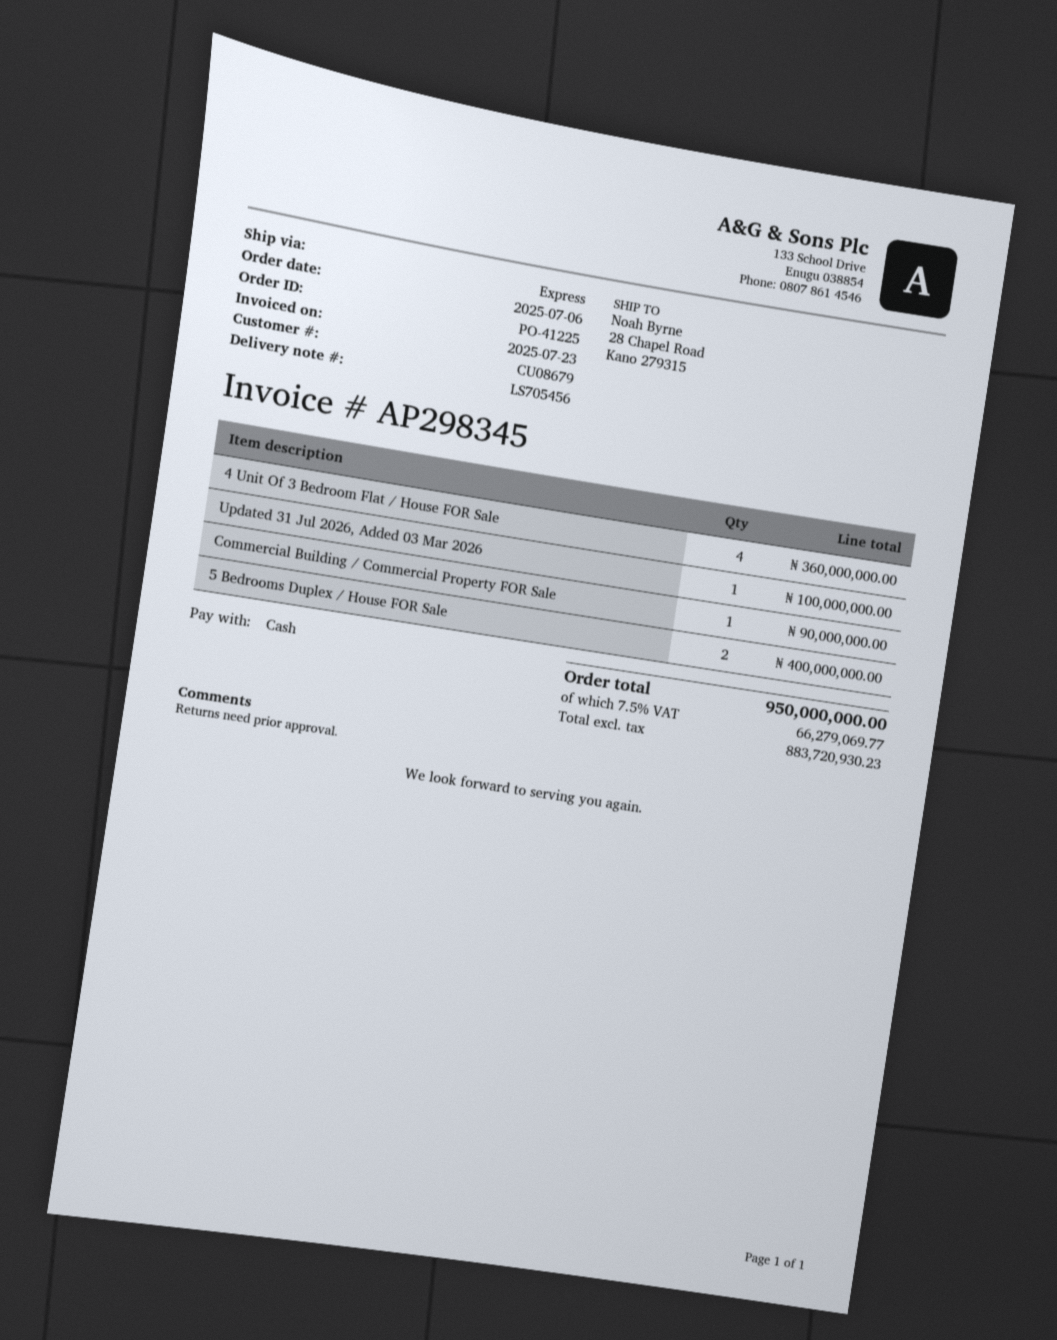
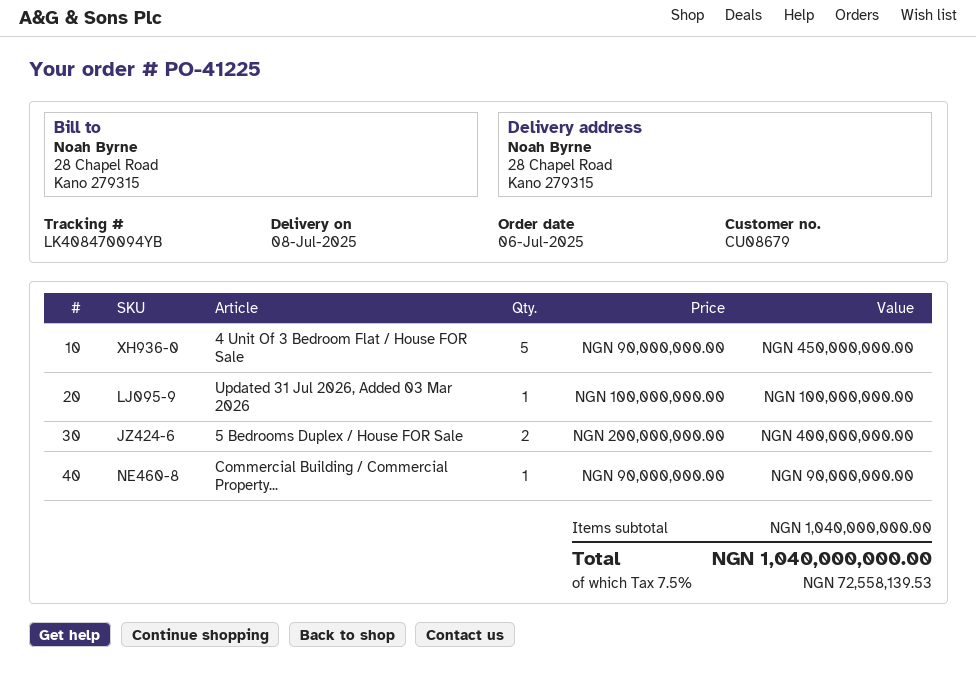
4 Unit Of 3 Bedroom Flat / House FOR Sale: 4 for 360000000.00 -> 5 for 450000000.00
tax: 7.5% = 66279069.77 -> 7.5% = 72558139.53
total: 950000000.00 -> 1040000000.00

